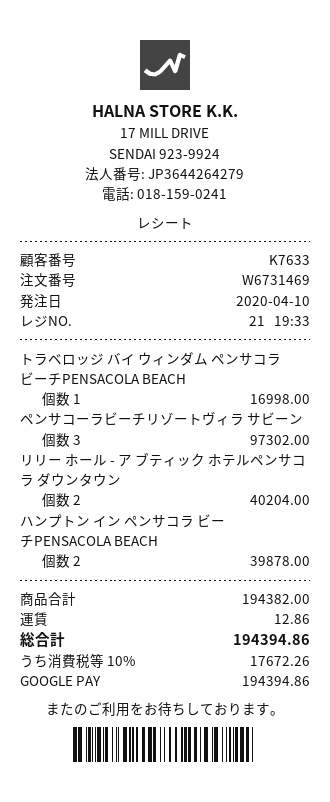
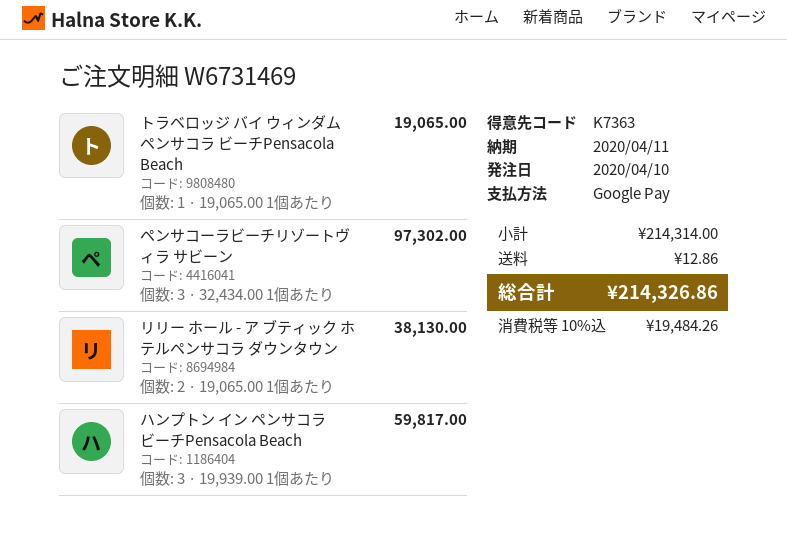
customer number: K7633 -> K7363
トラベロッジ バイ ウィンダム ペンサコラ ビーチPENSACOLA BEACH: 1 for 16998.00 -> 1 for 19065.00
リリー ホール - ア ブティック ホテルペンサコラ ダウンタウン: 2 for 40204.00 -> 2 for 38130.00
ハンプトン イン ペンサコラ ビーチPENSACOLA BEACH: 2 for 39878.00 -> 3 for 59817.00
subtotal: 194382.00 -> 214314.00
tax: 10% = 17672.26 -> 10% = 19484.26
total: 194394.86 -> 214326.86

